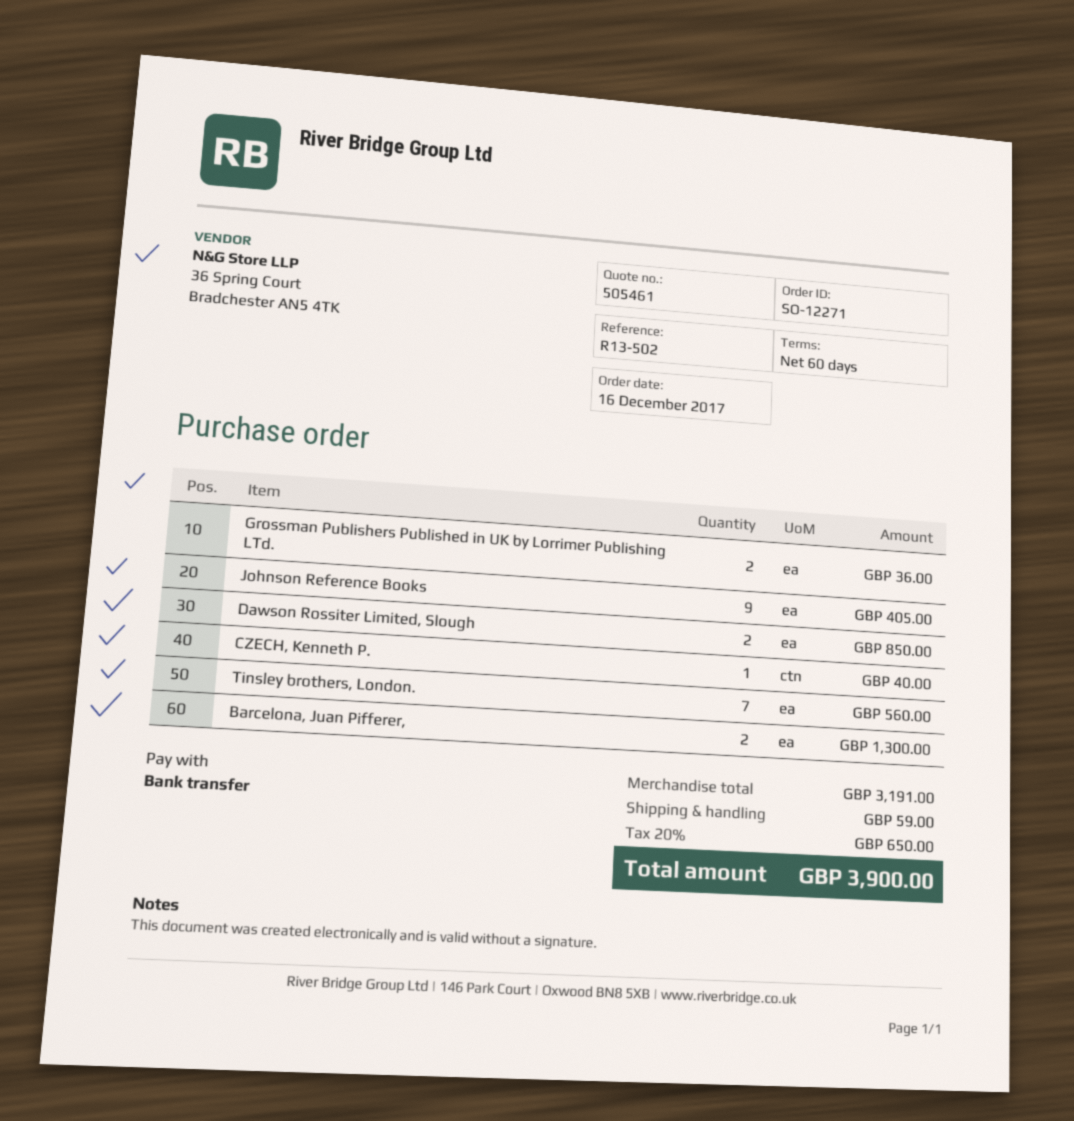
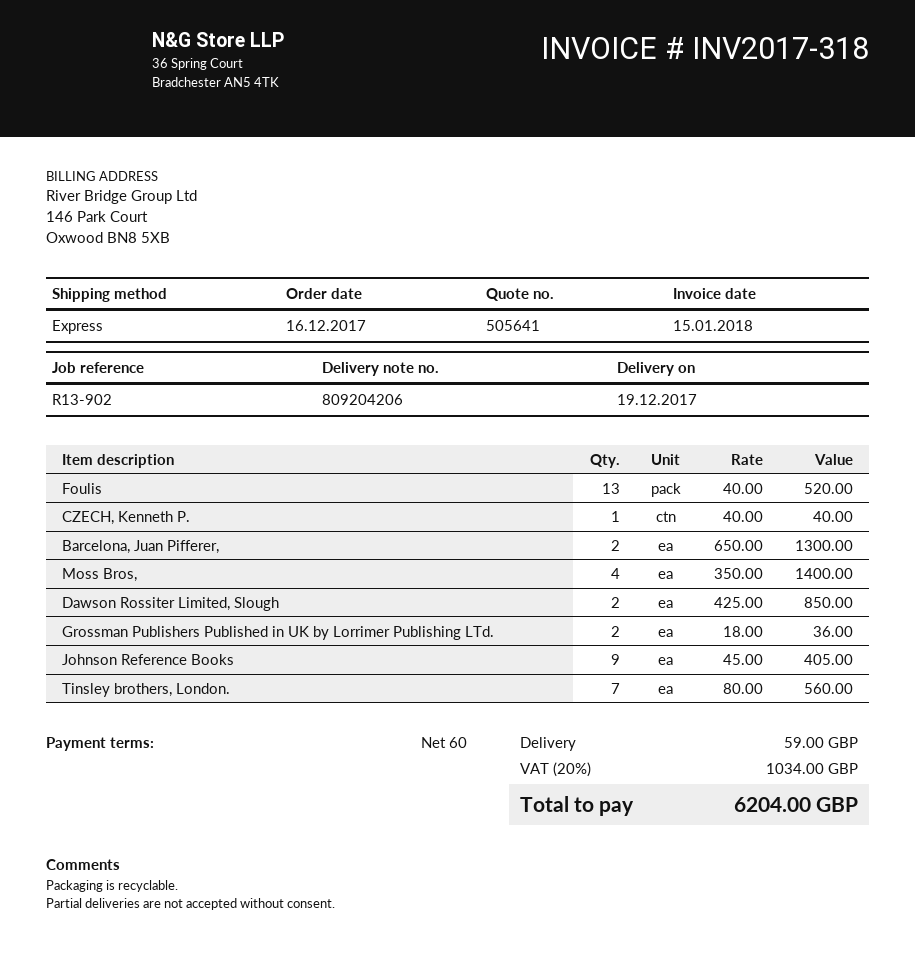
quote number: 505461 -> 505641
reference: R13-502 -> R13-902
Foulis: none -> 13 for 520.00
Moss Bros,: none -> 4 for 1400.00
tax: 20% = 650.00 -> 20% = 1034.00
total: 3900.00 -> 6204.00

